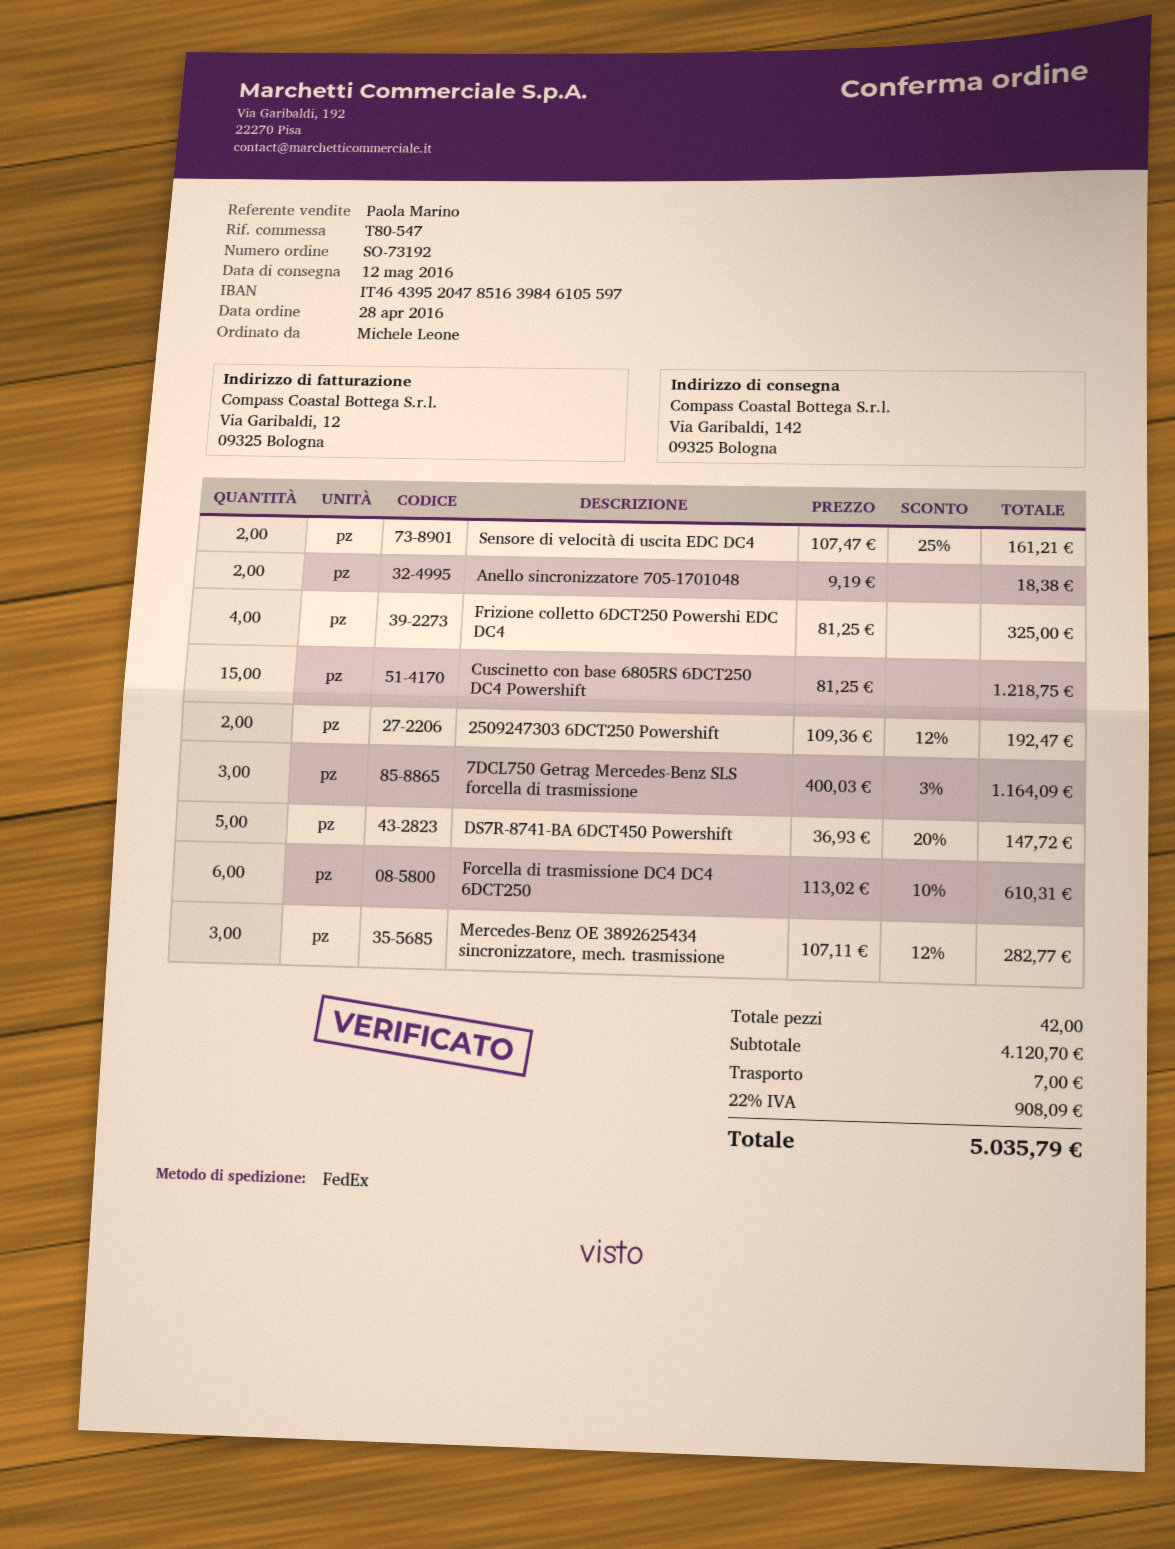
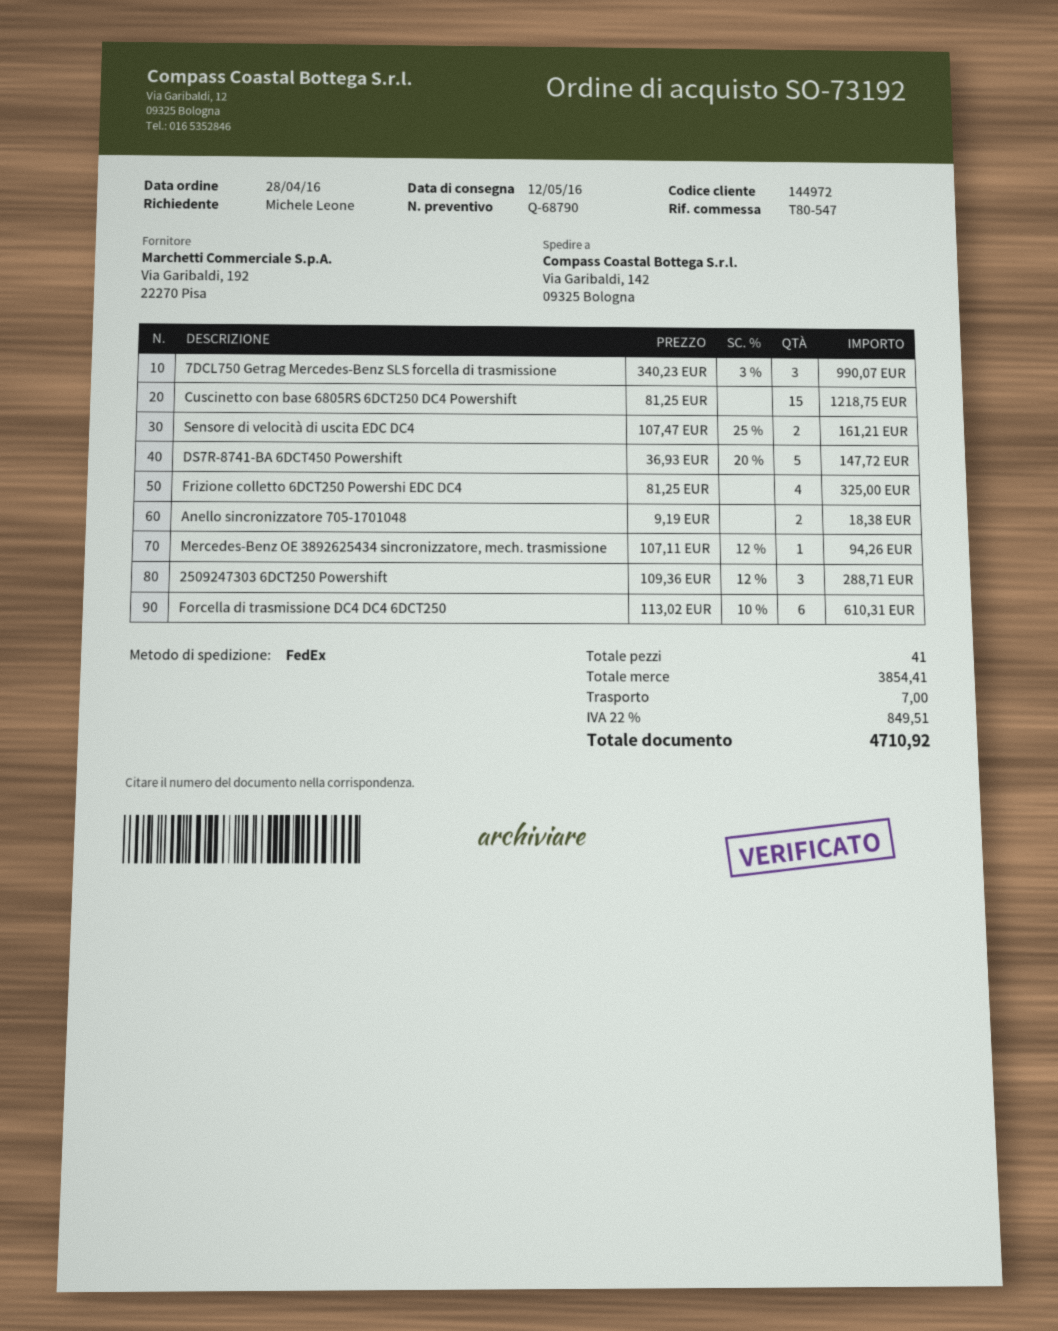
2509247303 6DCT250 Powershift: 2 x 109.36 - 12% = 192.47 -> 3 x 109.36 - 12% = 288.71
7DCL750 Getrag Mercedes-Benz SLS forcella di trasmissione: 3 x 400.03 - 3% = 1164.09 -> 3 x 340.23 - 3% = 990.07
Mercedes-Benz OE 3892625434 sincronizzatore, mech. trasmissione: 3 x 107.11 - 12% = 282.77 -> 1 x 107.11 - 12% = 94.26
total quantity: 42 -> 41
subtotal: 4120.70 -> 3854.41
tax: 22% = 908.09 -> 22% = 849.51
total: 5035.79 -> 4710.92

